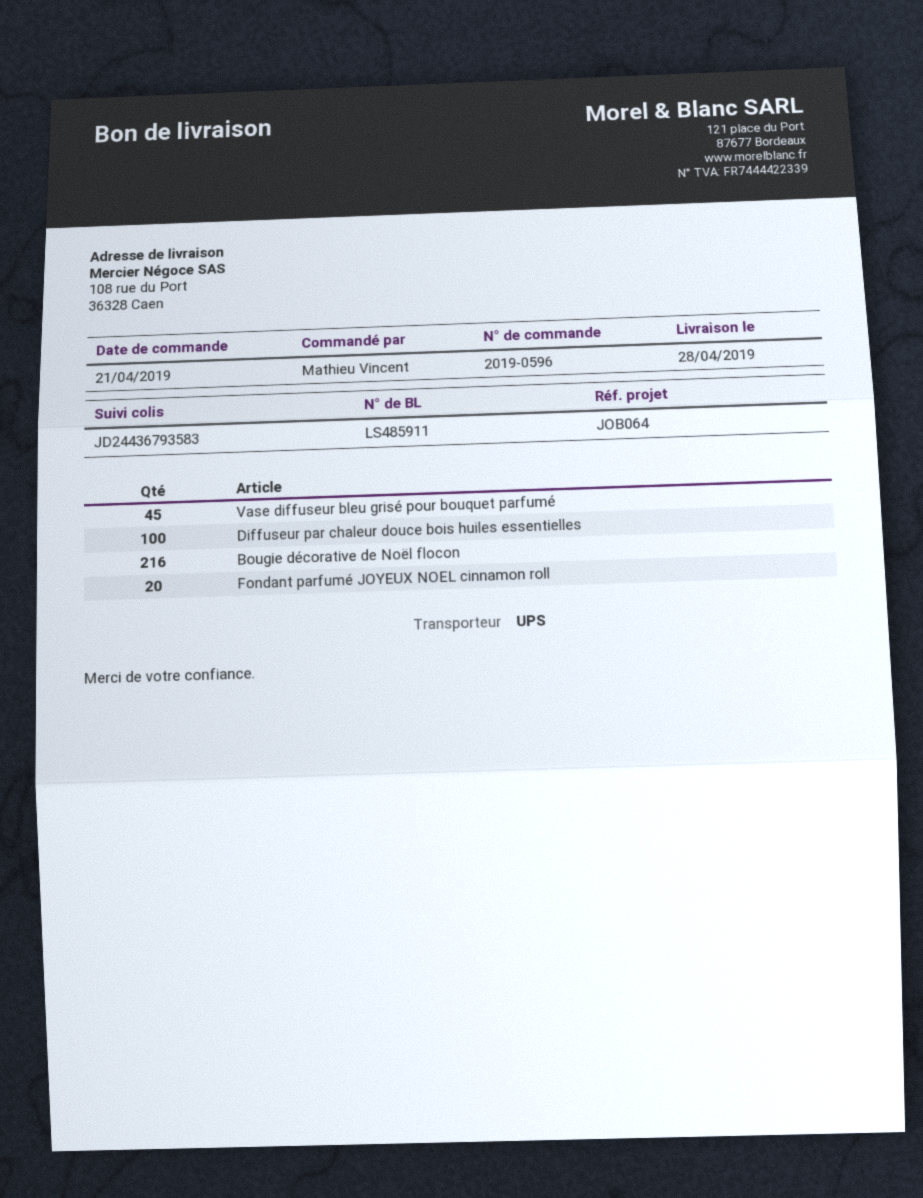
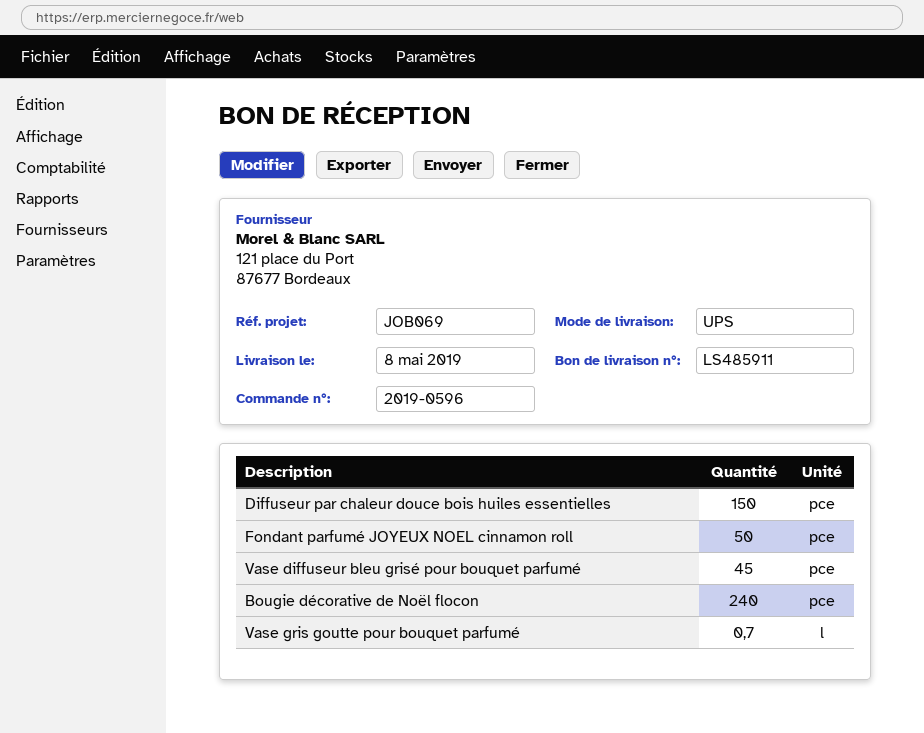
delivery date: 2019-04-28 -> 2019-05-08
reference: JOB064 -> JOB069
Diffuseur par chaleur douce bois huiles essentielles: 100 -> 150
Bougie décorative de Noël flocon: 216 -> 240
Fondant parfumé JOYEUX NOEL cinnamon roll: 20 -> 50
Vase gris goutte pour bouquet parfumé: none -> 0.7

